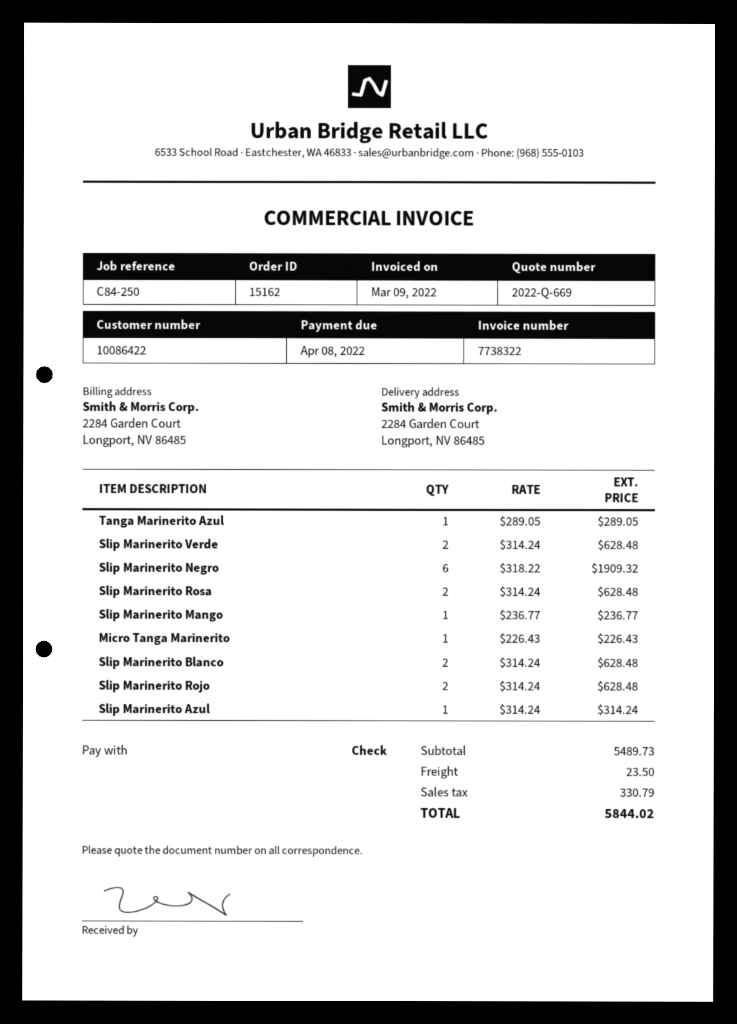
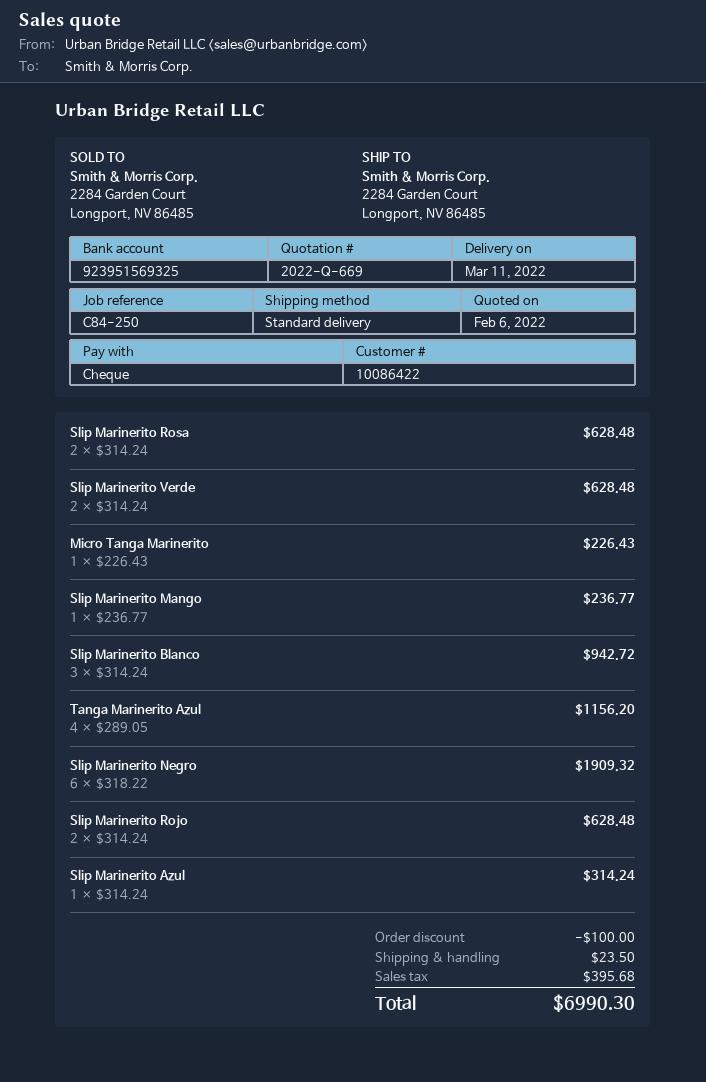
Tanga Marinerito Azul: 1 x 289.05 = 289.05 -> 4 x 289.05 = 1156.20
Slip Marinerito Blanco: 2 x 314.24 = 628.48 -> 3 x 314.24 = 942.72
discount: none -> 100.00
tax: 330.79 -> 395.68
total: 5844.02 -> 6990.30

